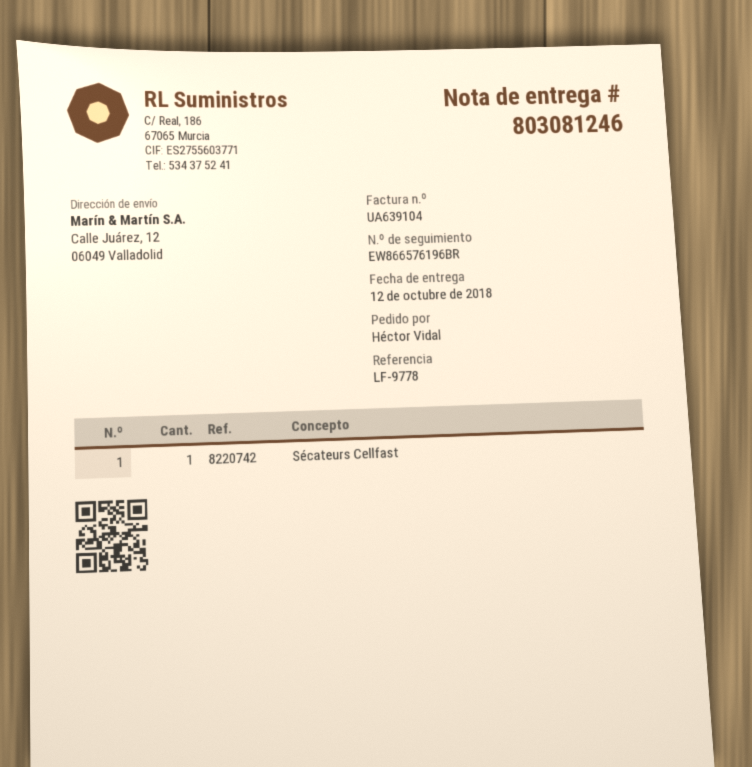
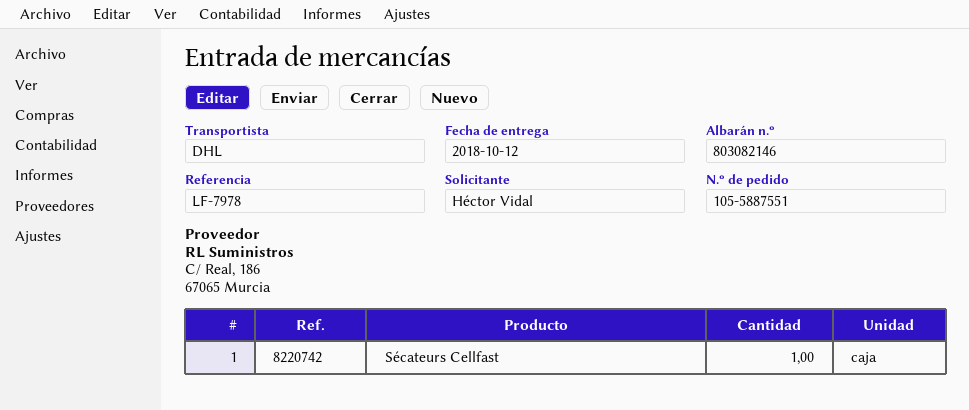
delivery note number: 803081246 -> 803082146
reference: LF-9778 -> LF-7978

